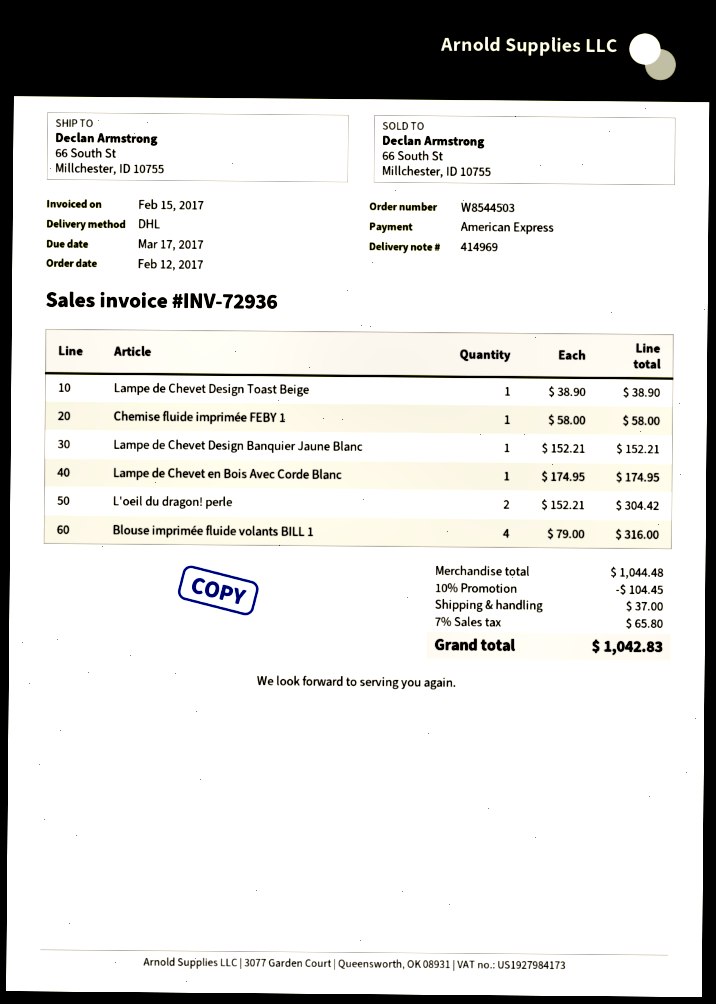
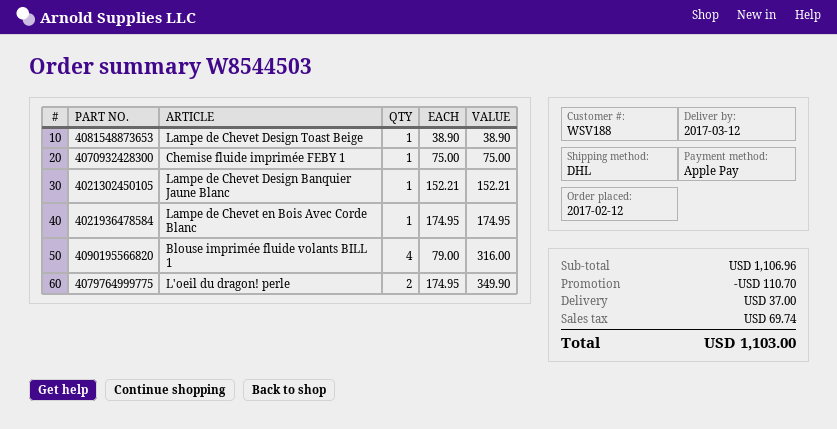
payment method: American Express -> Apple Pay
Chemise fluide imprimée FEBY 1: 1 x 58.00 = 58.00 -> 1 x 75.00 = 75.00
L'oeil du dragon! perle: 2 x 152.21 = 304.42 -> 2 x 174.95 = 349.90
subtotal: 1044.48 -> 1106.96
discount: 104.45 -> 110.70
tax: 65.80 -> 69.74
total: 1042.83 -> 1103.00

